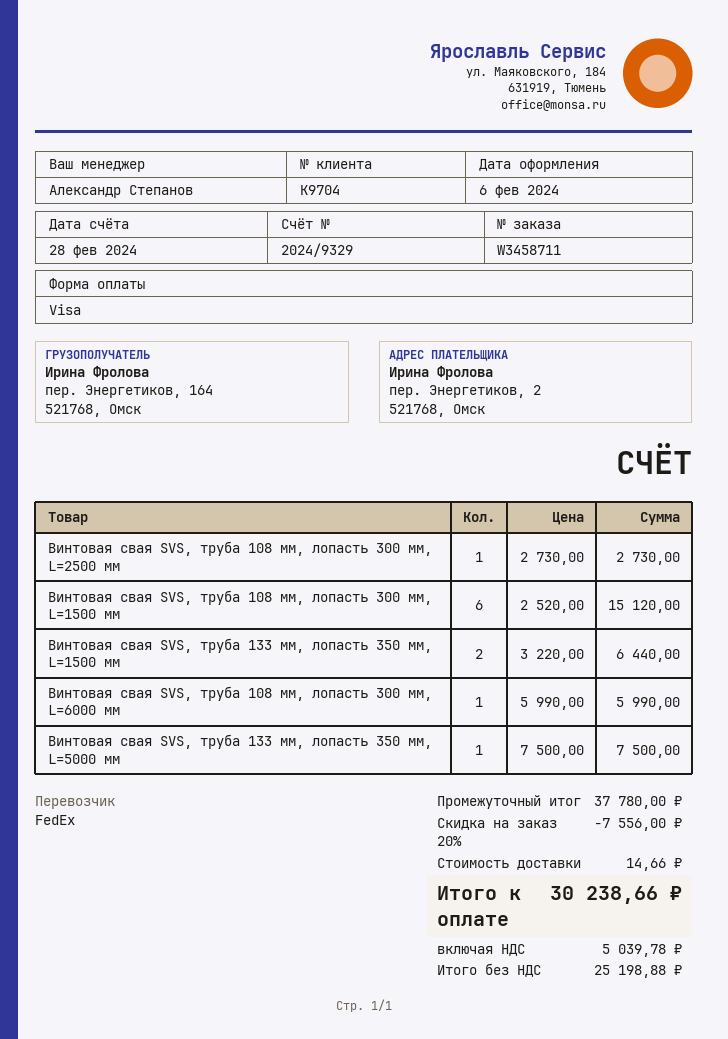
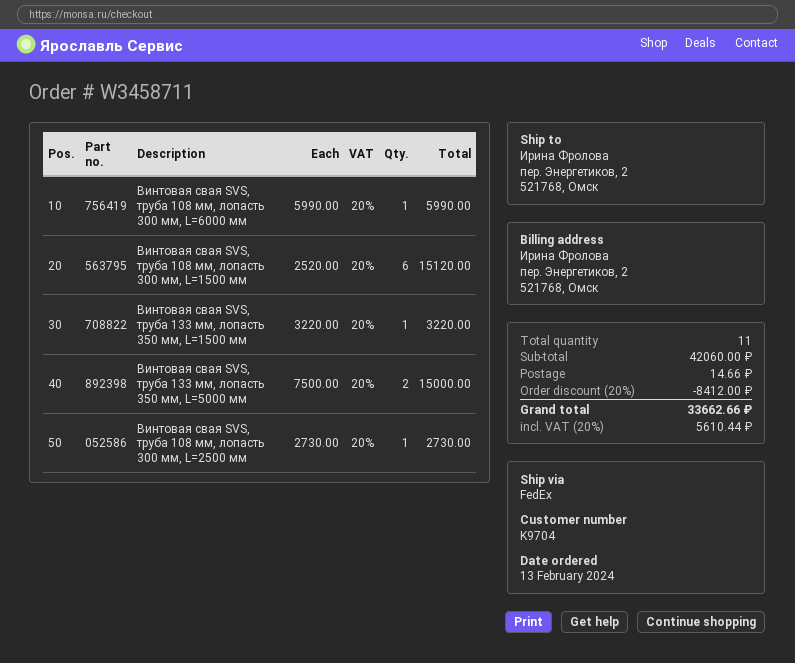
order date: 2024-02-06 -> 2024-02-13
ship to: пер. Энергетиков, 164, 521768, Омск -> пер. Энергетиков, 2, 521768, Омск
Винтовая свая SVS, труба 133 мм, лопасть 350 мм, L=1500 мм: 2 x 3220.00 = 6440.00 -> 1 x 3220.00 = 3220.00
Винтовая свая SVS, труба 133 мм, лопасть 350 мм, L=5000 мм: 1 x 7500.00 = 7500.00 -> 2 x 7500.00 = 15000.00
subtotal: 37780.00 -> 42060.00
discount: 20% = 7556.00 -> 20% = 8412.00
tax: 5039.78 -> 5610.44
total: 30238.66 -> 33662.66

